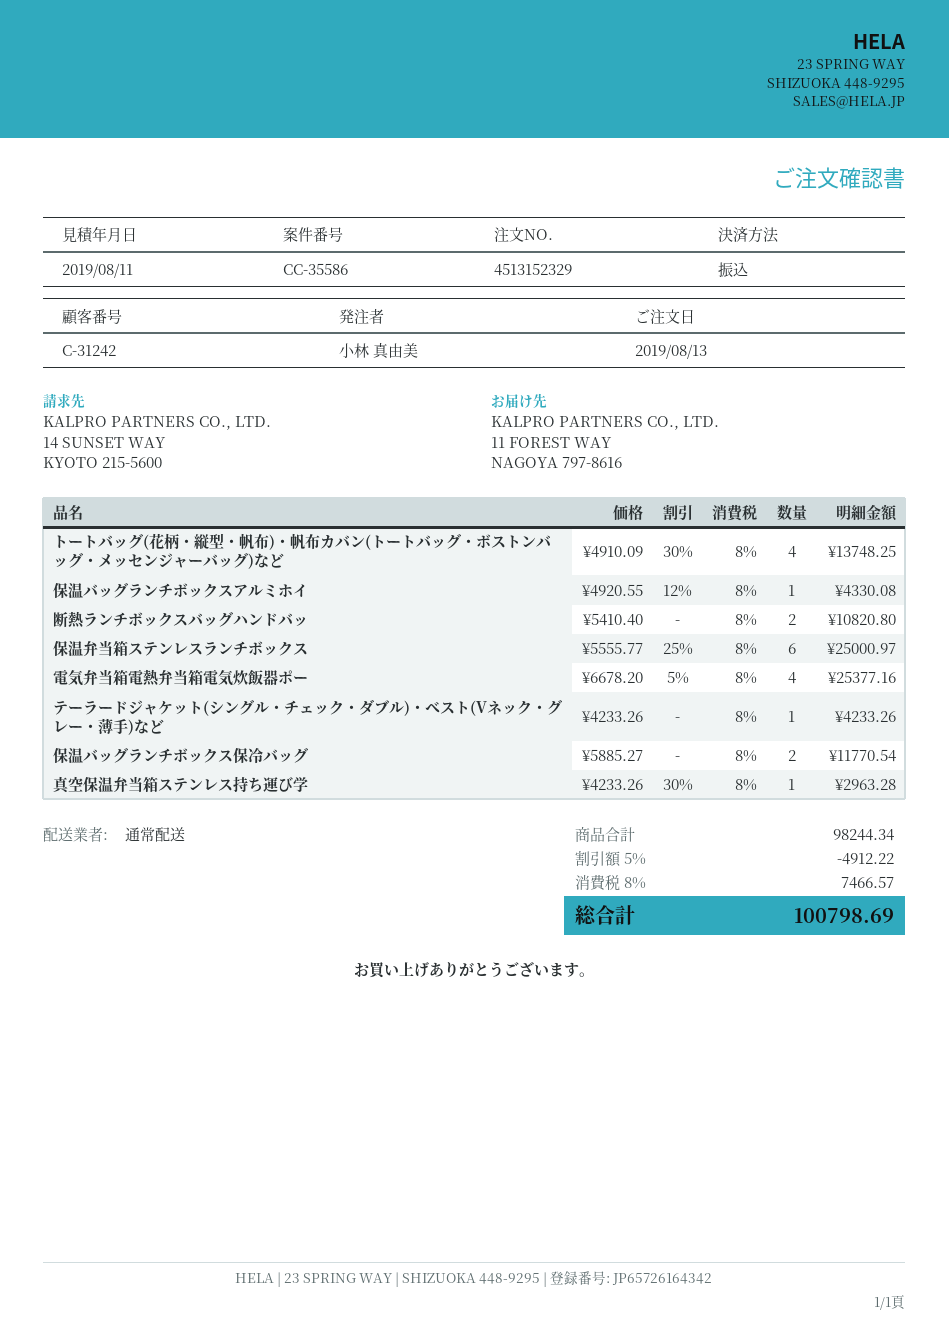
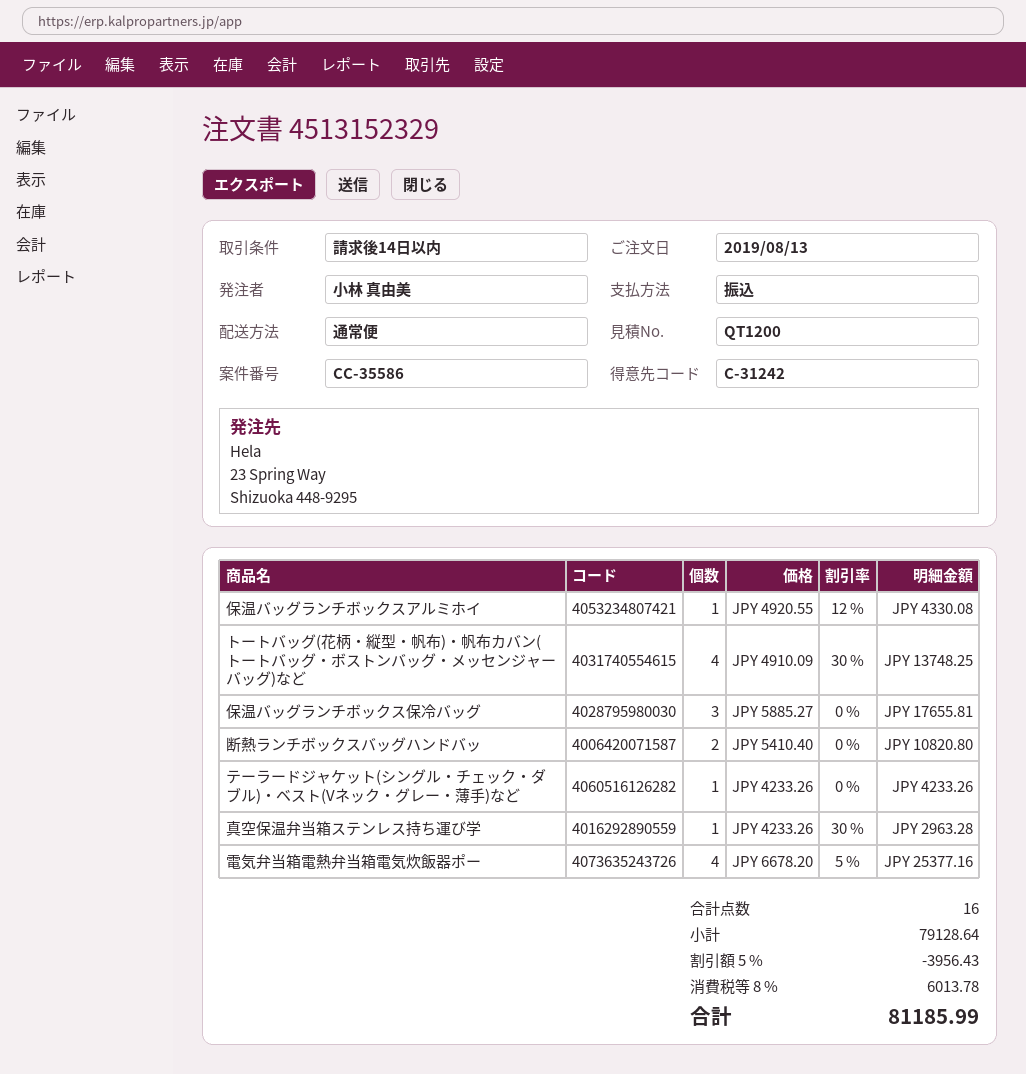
保温弁当箱ステンレスランチボックス: 6 x 5555.77 - 25% = 25000.97 -> none
保温バッグランチボックス保冷バッグ: 2 x 5885.27 = 11770.54 -> 3 x 5885.27 = 17655.81
subtotal: 98244.34 -> 79128.64
discount: 5% = 4912.22 -> 5% = 3956.43
tax: 8% = 7466.57 -> 8% = 6013.78
total: 100798.69 -> 81185.99

